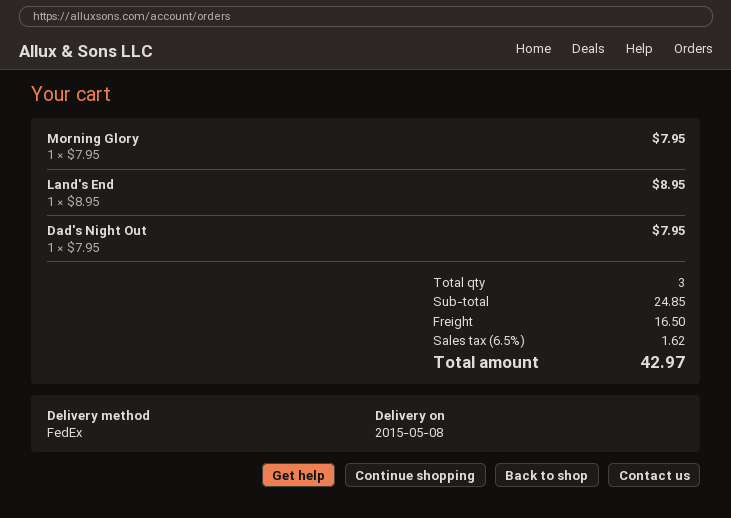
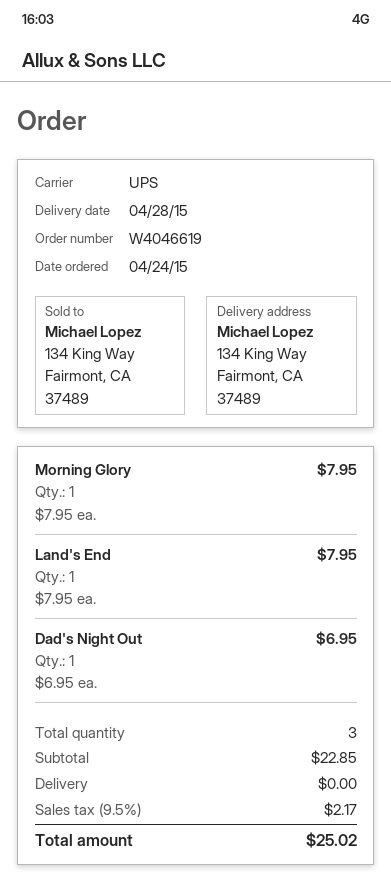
delivery date: 2015-05-08 -> 2015-04-28
shipping method: FedEx -> UPS
Land's End: 1 x 8.95 = 8.95 -> 1 x 7.95 = 7.95
Dad's Night Out: 1 x 7.95 = 7.95 -> 1 x 6.95 = 6.95
subtotal: 24.85 -> 22.85
shipping: 16.50 -> 0.00
tax: 6.5% = 1.62 -> 9.5% = 2.17
total: 42.97 -> 25.02

